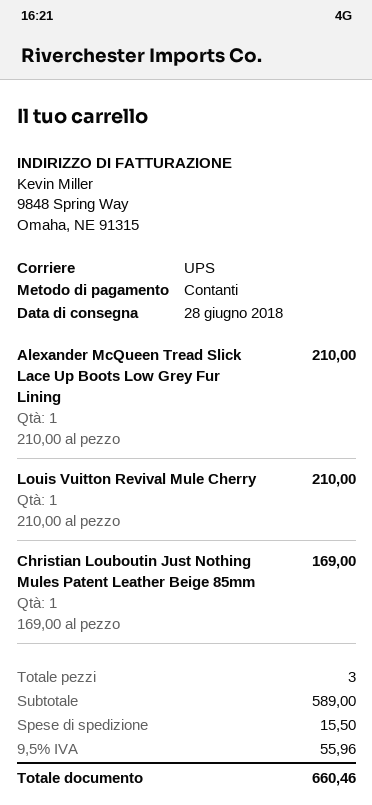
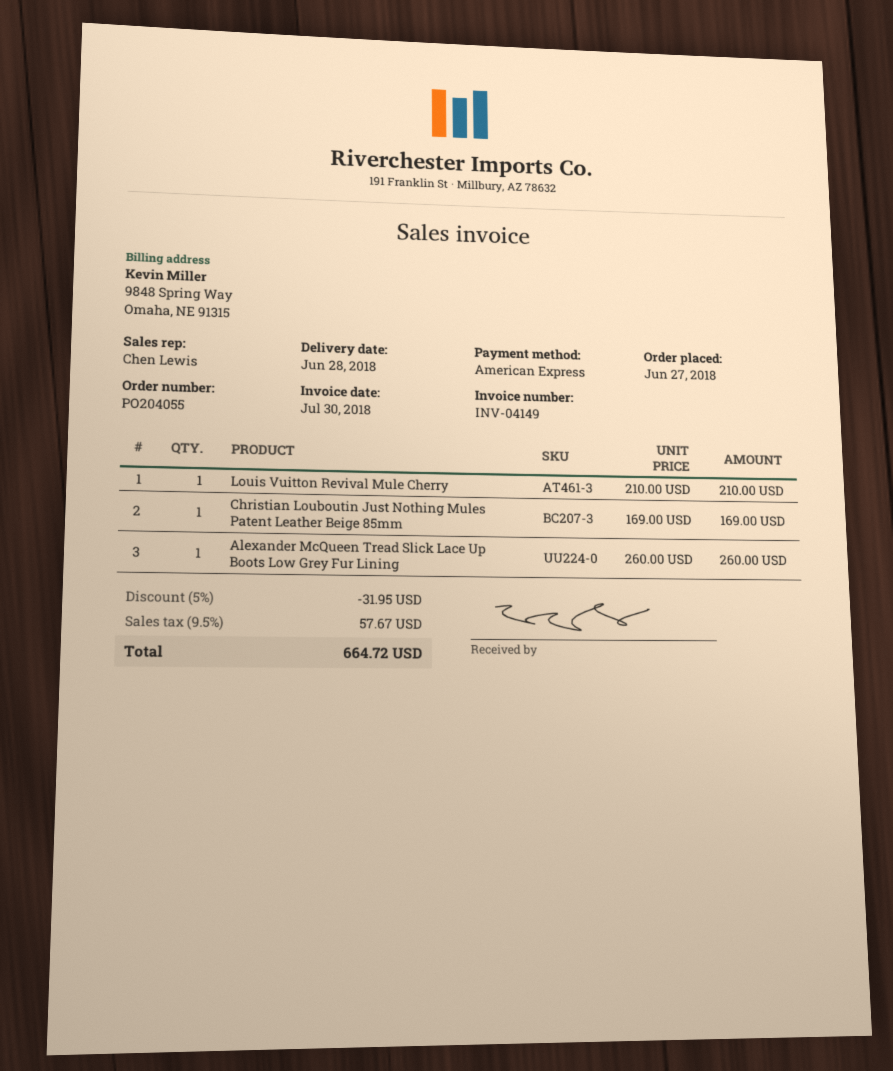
payment method: cash -> American Express
Alexander McQueen Tread Slick Lace Up Boots Low Grey Fur Lining: 1 x 210.00 = 210.00 -> 1 x 260.00 = 260.00
discount: none -> 5% = 31.95
shipping: 15.50 -> none
tax: 9.5% = 55.96 -> 9.5% = 57.67
total: 660.46 -> 664.72

